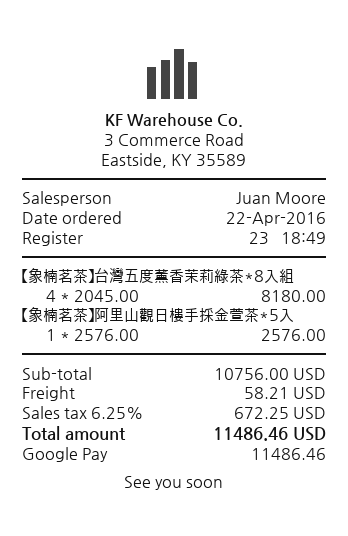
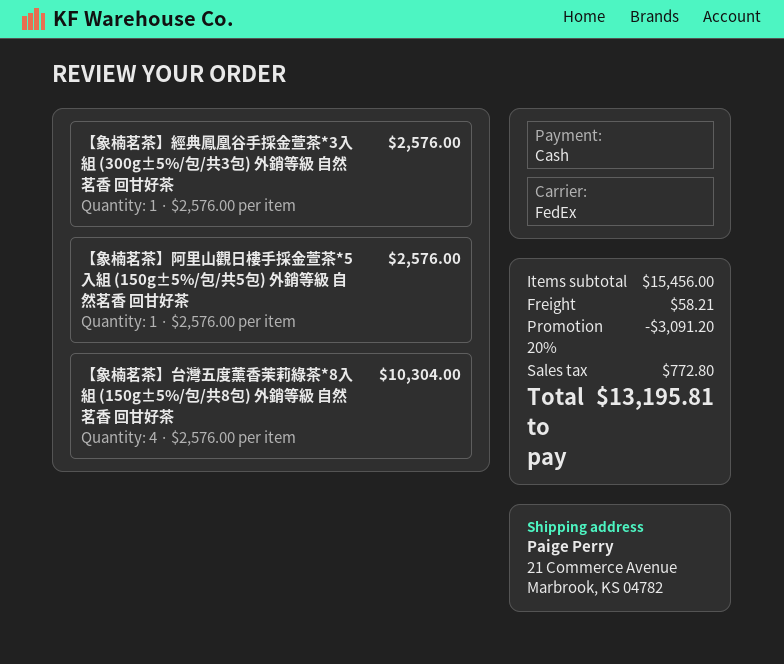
payment method: Google Pay -> cash
【象楠茗茶】台灣五度薰香茉莉綠茶*8入組: 4 x 2045.00 = 8180.00 -> 4 x 2576.00 = 10304.00
【象楠茗茶】經典鳳凰谷手採金萱茶*3入組 (300g±5%/包/共3包) 外銷等級 自然茗香 回甘好茶: none -> 1 x 2576.00 = 2576.00
subtotal: 10756.00 -> 15456.00
discount: none -> 20% = 3091.20
tax: 672.25 -> 772.80
total: 11486.46 -> 13195.81

